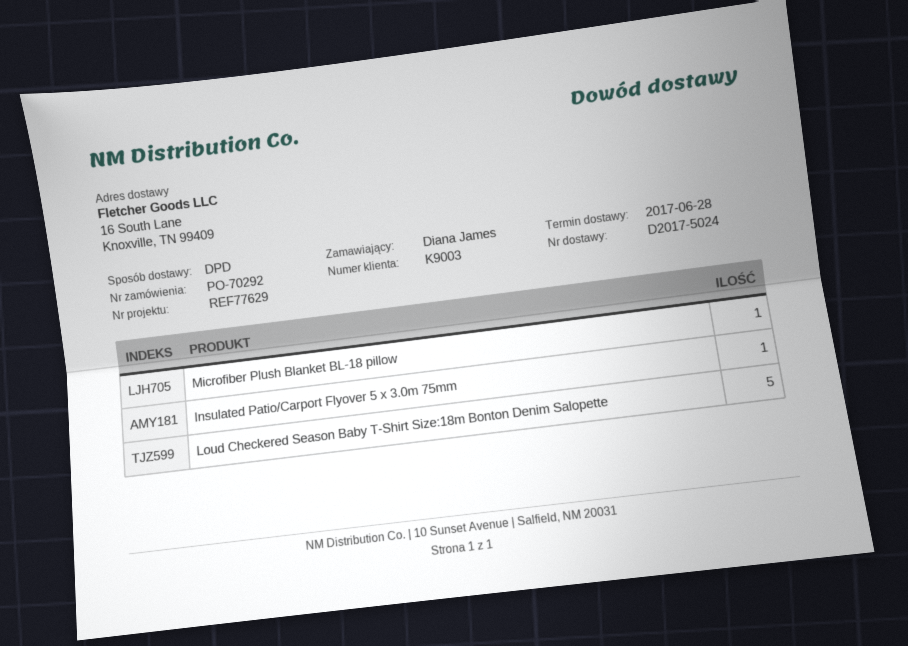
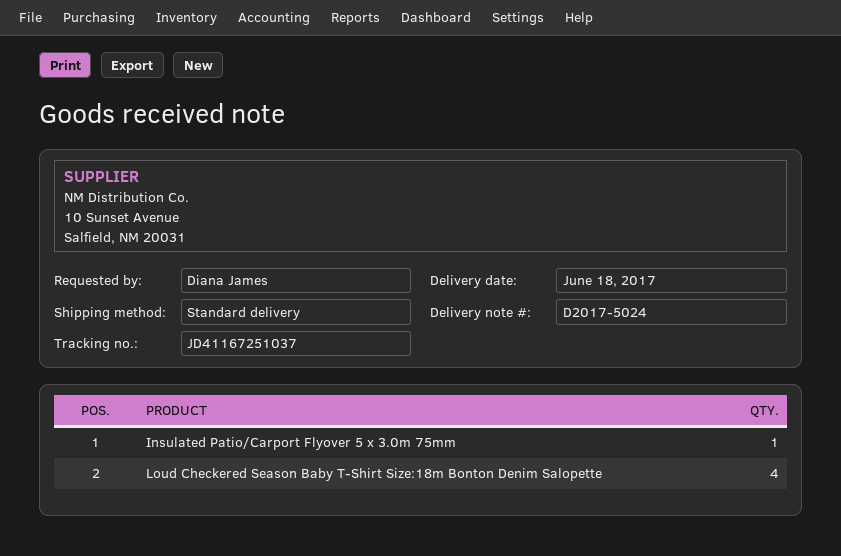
delivery date: 2017-06-28 -> 2017-06-18
shipping method: DPD -> standard
Microfiber Plush Blanket BL-18 pillow: 1 -> none
Loud Checkered Season Baby T-Shirt Size:18m Bonton Denim Salopette: 5 -> 4

